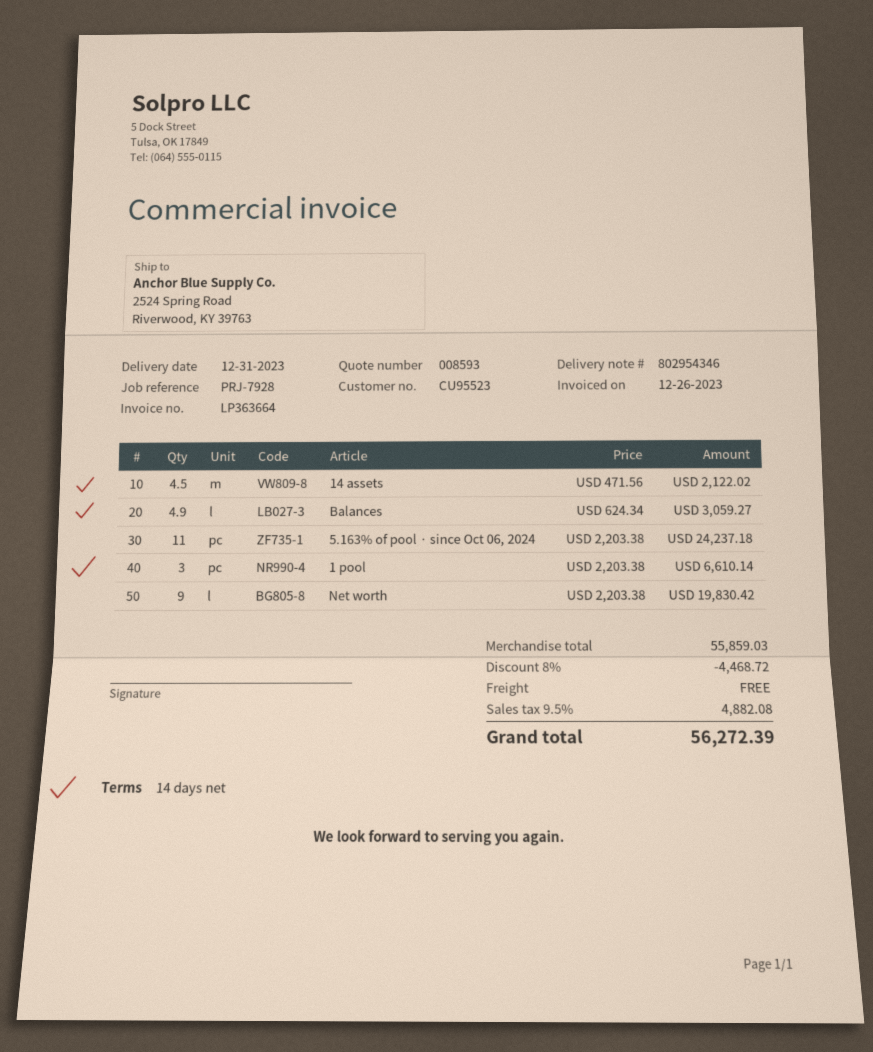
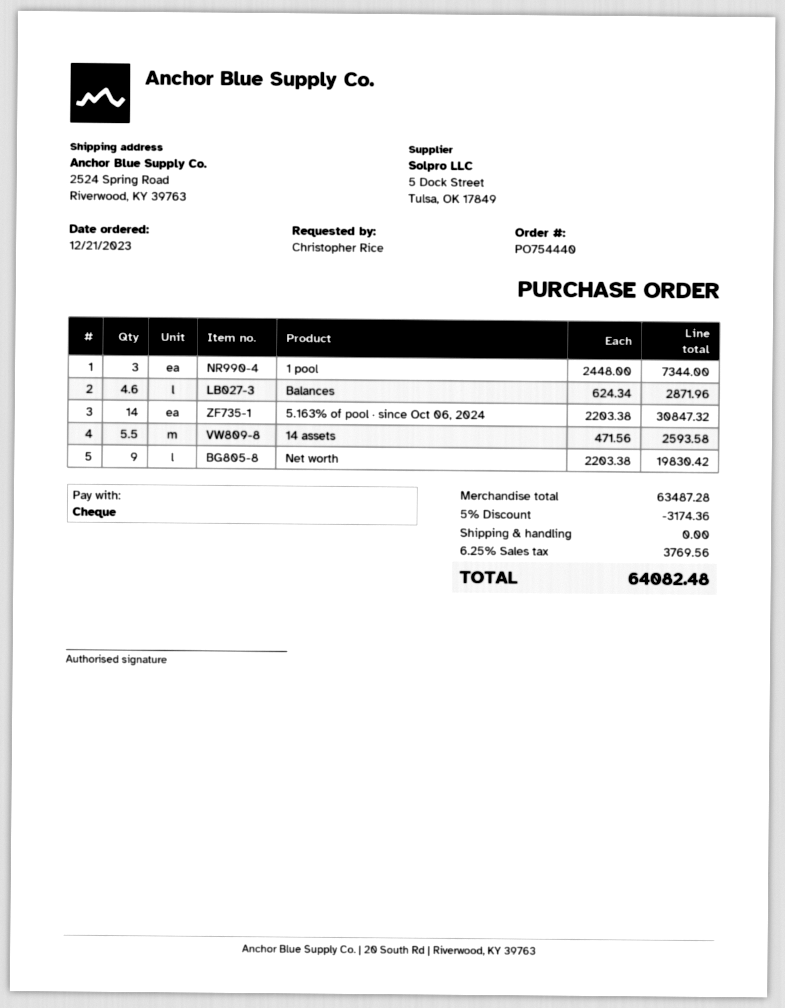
14 assets: 4.5 x 471.56 = 2122.02 -> 5.5 x 471.56 = 2593.58
Balances: 4.9 x 624.34 = 3059.27 -> 4.6 x 624.34 = 2871.96
5.163% of pool · since Oct 06, 2024: 11 x 2203.38 = 24237.18 -> 14 x 2203.38 = 30847.32
1 pool: 3 x 2203.38 = 6610.14 -> 3 x 2448.00 = 7344.00
subtotal: 55859.03 -> 63487.28
discount: 8% = 4468.72 -> 5% = 3174.36
tax: 9.5% = 4882.08 -> 6.25% = 3769.56
total: 56272.39 -> 64082.48

